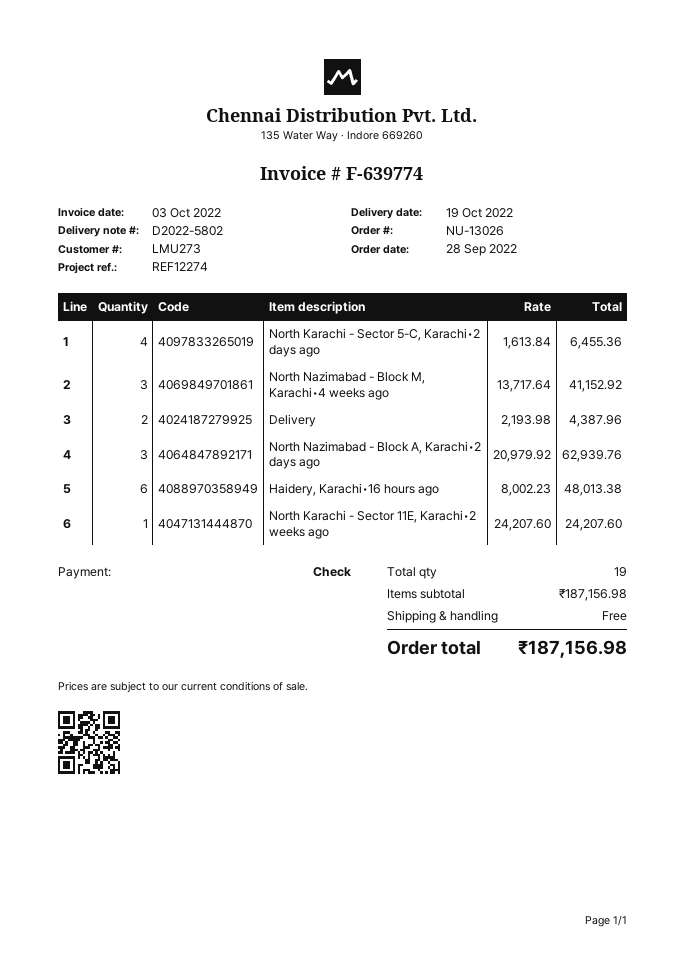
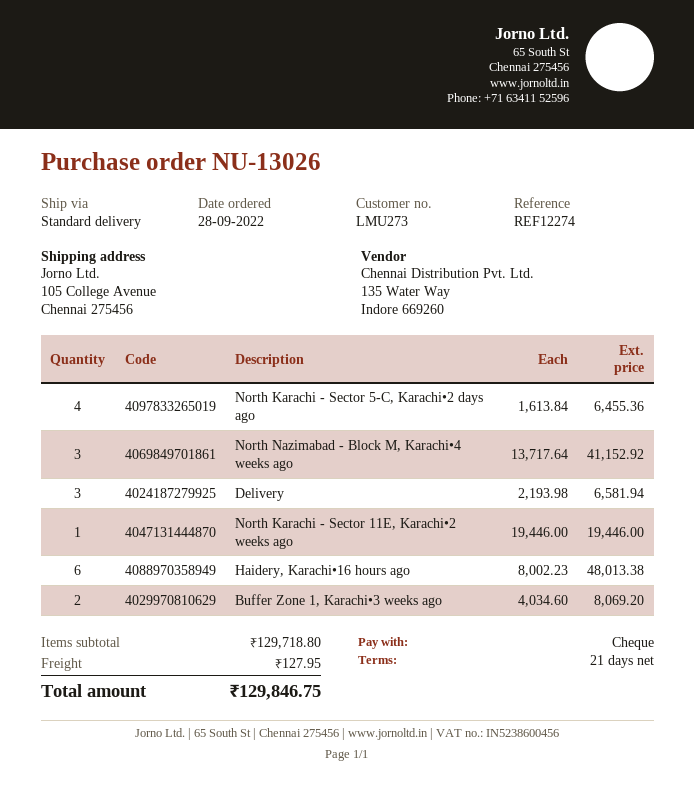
Delivery: 2 x 2193.98 = 4387.96 -> 3 x 2193.98 = 6581.94
North Nazimabad - Block A, Karachi•2 days ago: 3 x 20979.92 = 62939.76 -> none
North Karachi - Sector 11E, Karachi•2 weeks ago: 1 x 24207.60 = 24207.60 -> 1 x 19446.00 = 19446.00
Buffer Zone 1, Karachi•3 weeks ago: none -> 2 x 4034.60 = 8069.20
subtotal: 187156.98 -> 129718.80
shipping: 0.00 -> 127.95
total: 187156.98 -> 129846.75

